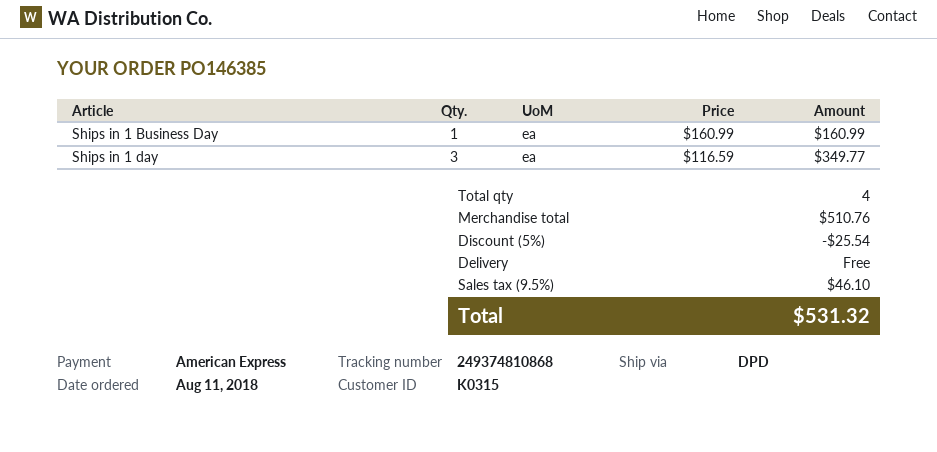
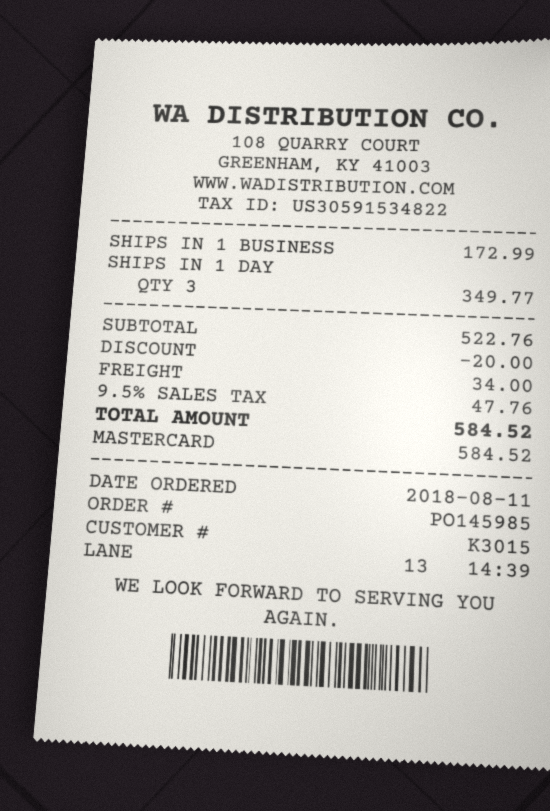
order number: PO146385 -> PO145985
customer number: K0315 -> K3015
payment method: American Express -> Mastercard
Ships in 1 Business Day: 1 for 160.99 -> 1 for 172.99
subtotal: 510.76 -> 522.76
discount: 25.54 -> 20.00
shipping: 0.00 -> 34.00
tax: 9.5% = 46.10 -> 9.5% = 47.76
total: 531.32 -> 584.52

